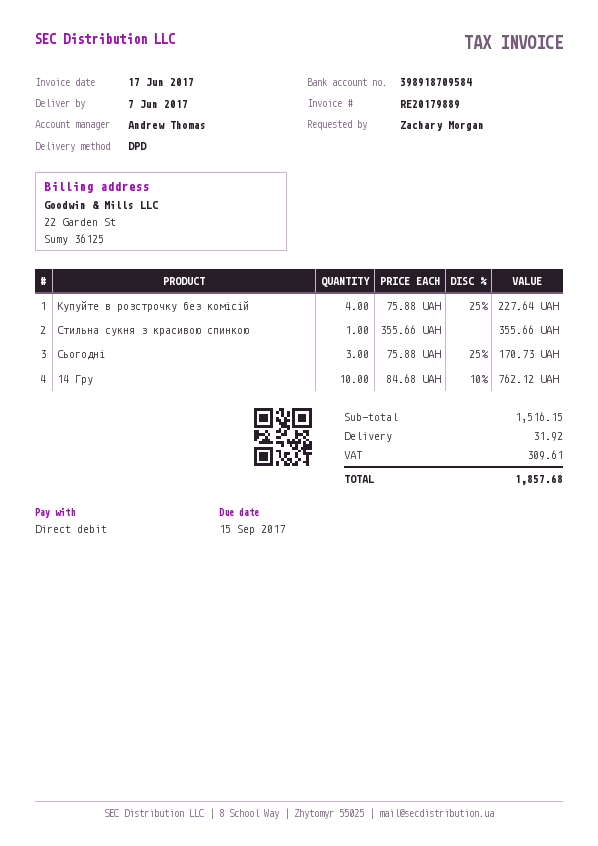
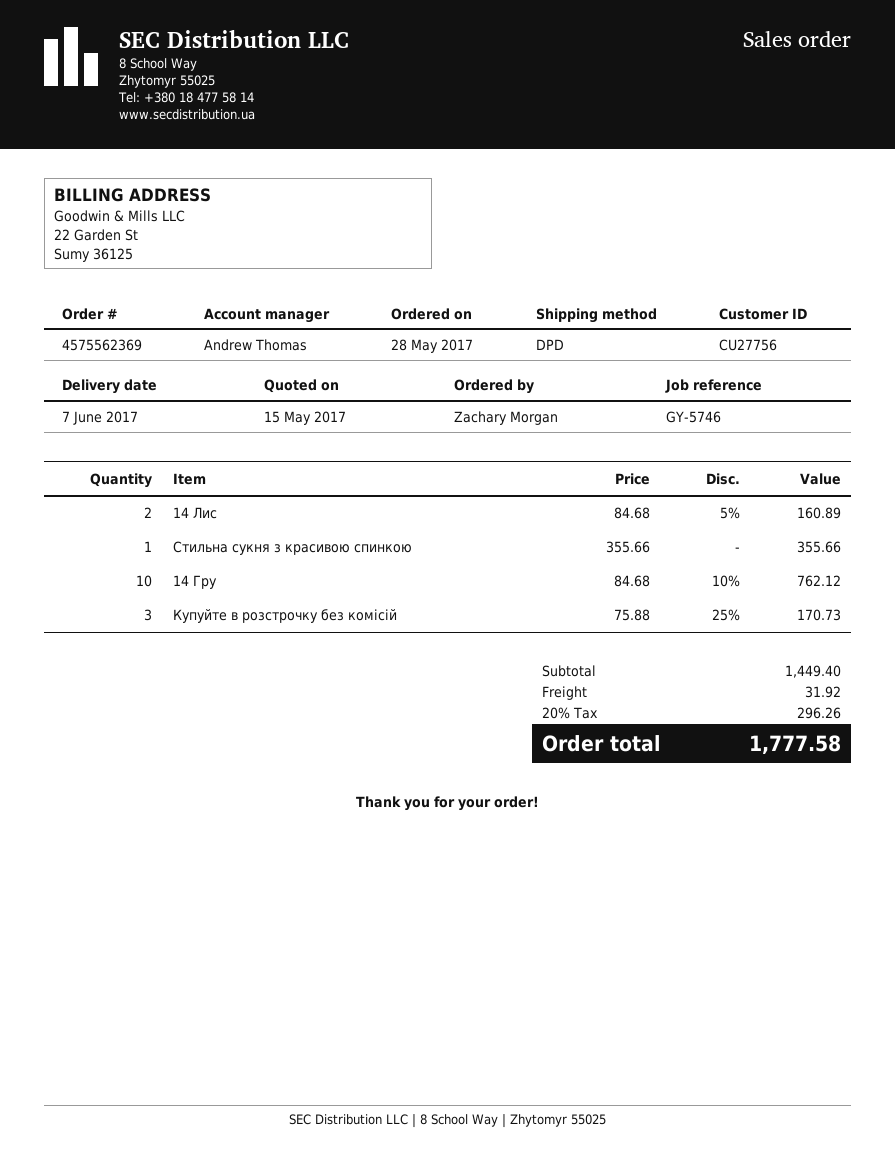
Купуйте в розстрочку без комісій: 4 x 75.88 - 25% = 227.64 -> 3 x 75.88 - 25% = 170.73
Сьогодні: 3 x 75.88 - 25% = 170.73 -> none
14 Лис: none -> 2 x 84.68 - 5% = 160.89
subtotal: 1516.15 -> 1449.40
tax: 309.61 -> 296.26
total: 1857.68 -> 1777.58

